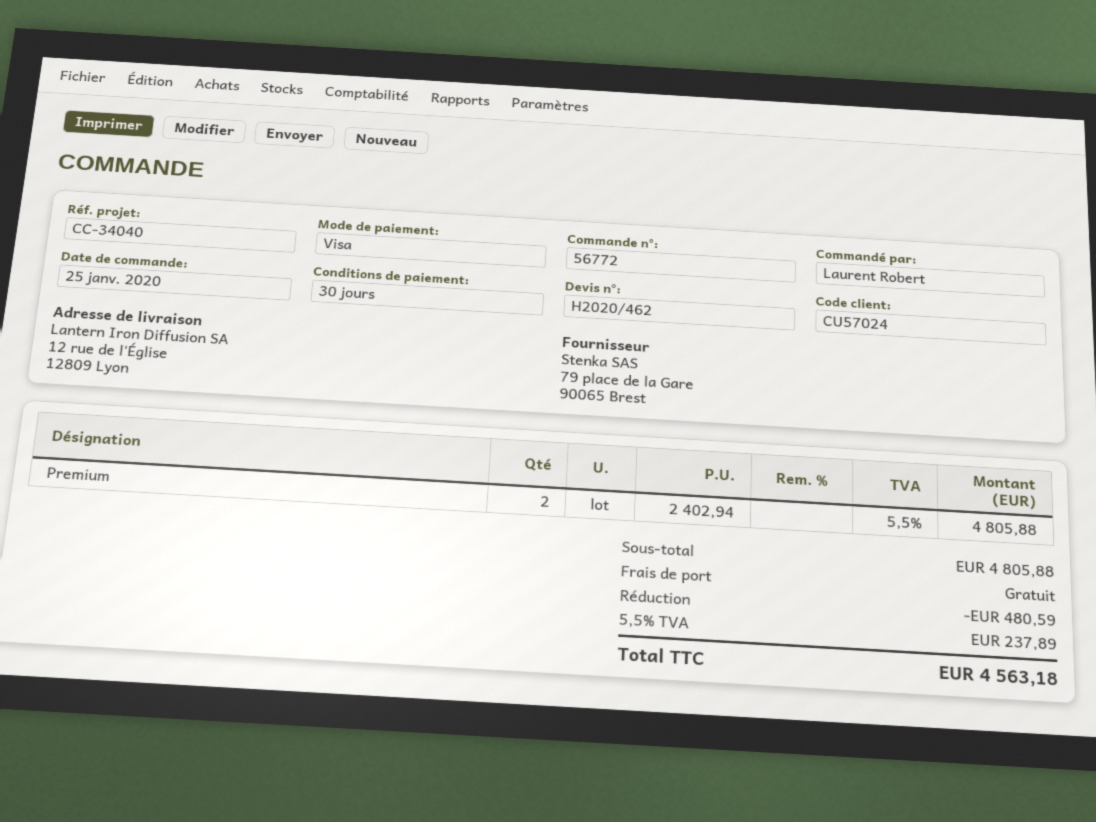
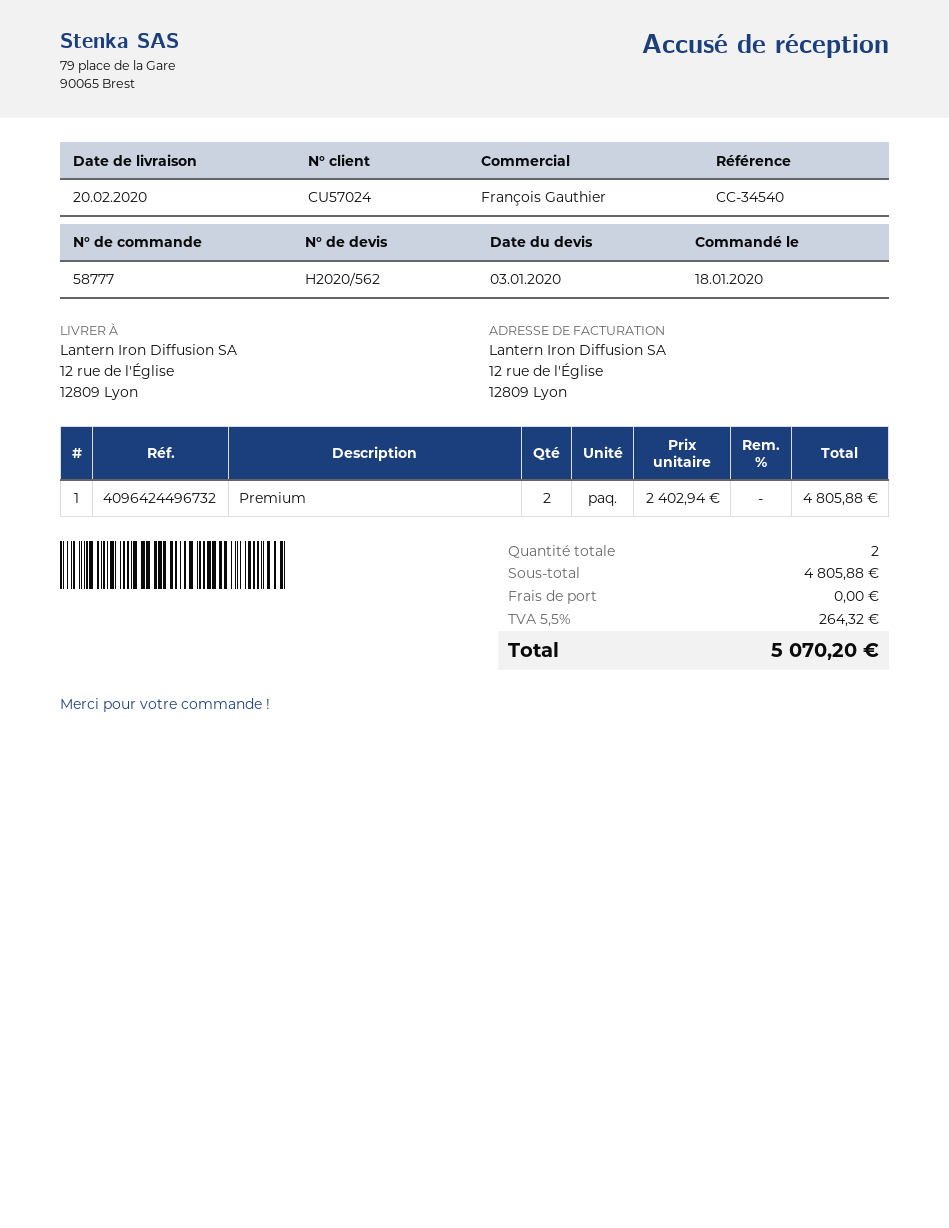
quote number: H2020/462 -> H2020/562
order number: 56772 -> 58777
order date: 2020-01-25 -> 2020-01-18
reference: CC-34040 -> CC-34540
discount: 480.59 -> none
tax: 5.5% = 237.89 -> 5.5% = 264.32
total: 4563.18 -> 5070.20

